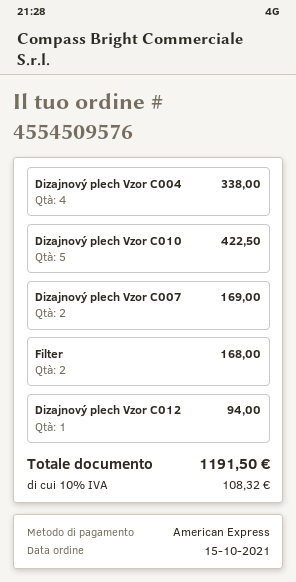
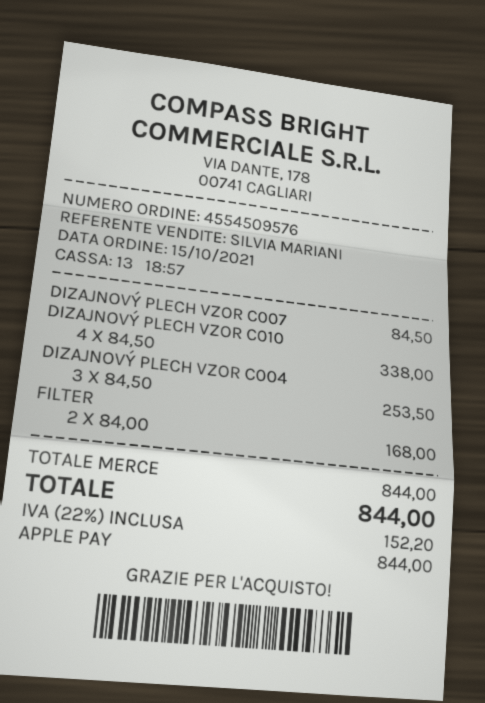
payment method: American Express -> Apple Pay
Dizajnový plech Vzor C004: 4 for 338.00 -> 3 for 253.50
Dizajnový plech Vzor C010: 5 for 422.50 -> 4 for 338.00
Dizajnový plech Vzor C007: 2 for 169.00 -> 1 for 84.50
Dizajnový plech Vzor C012: 1 for 94.00 -> none
tax: 10% = 108.32 -> 22% = 152.20
total: 1191.50 -> 844.00

